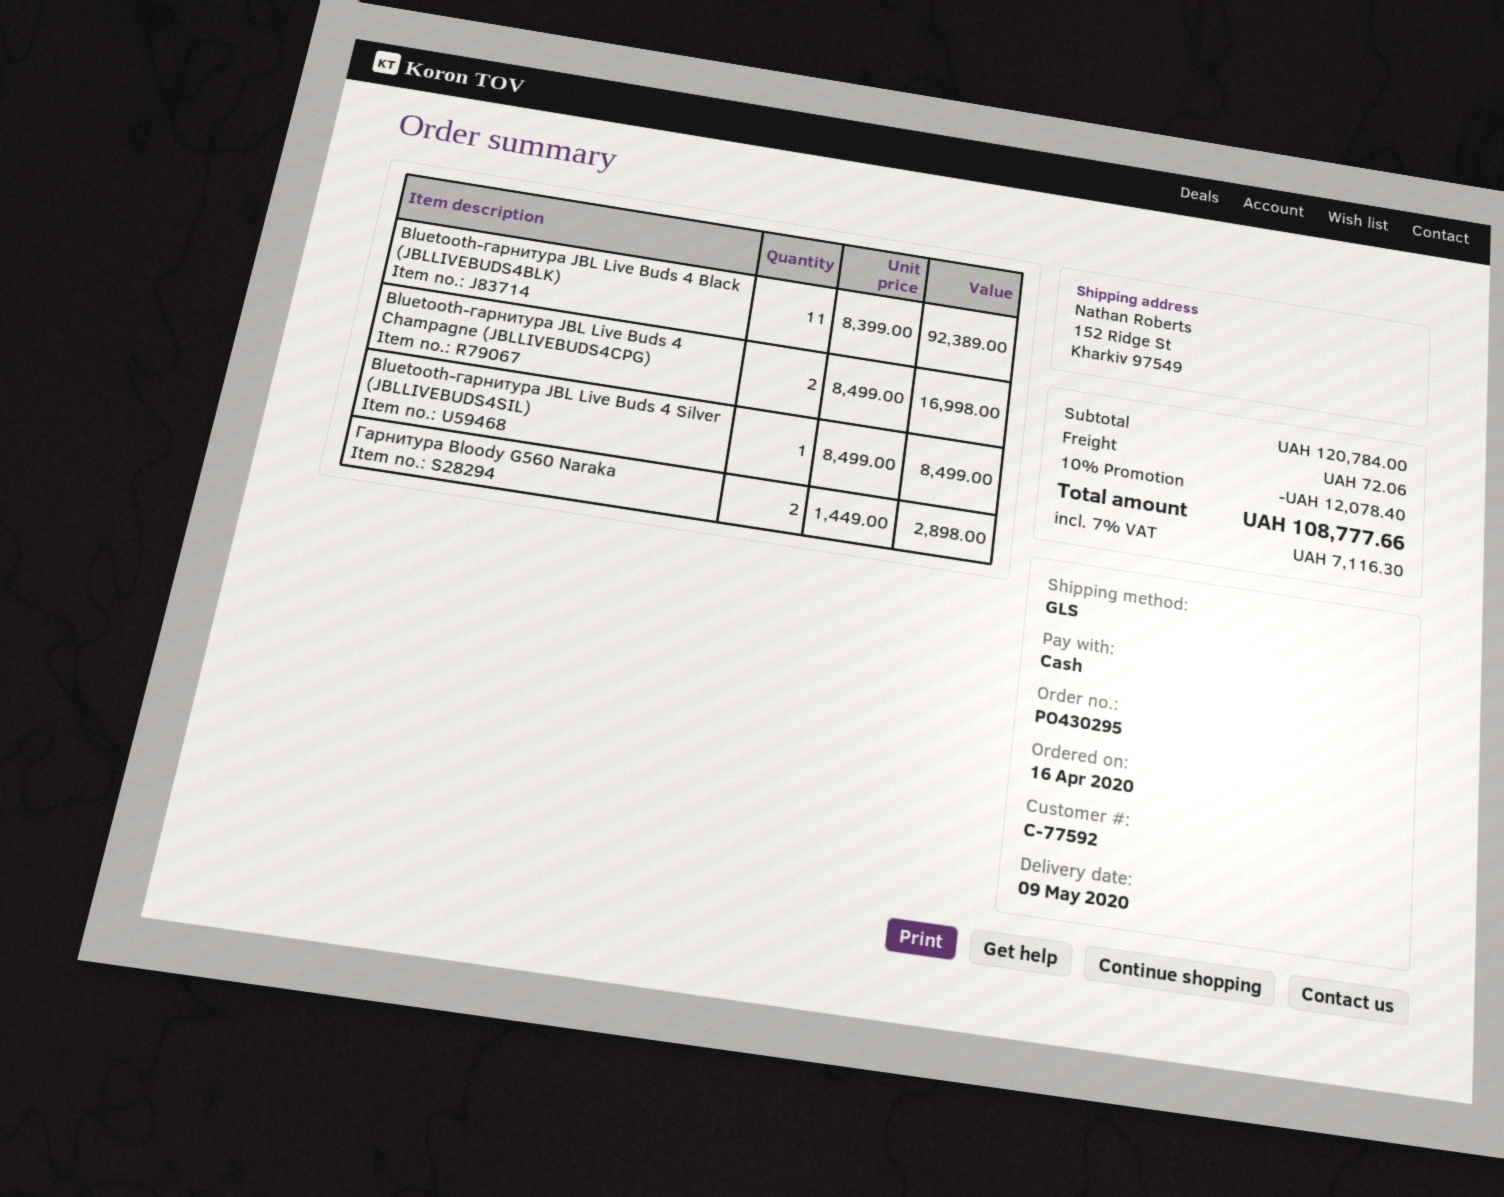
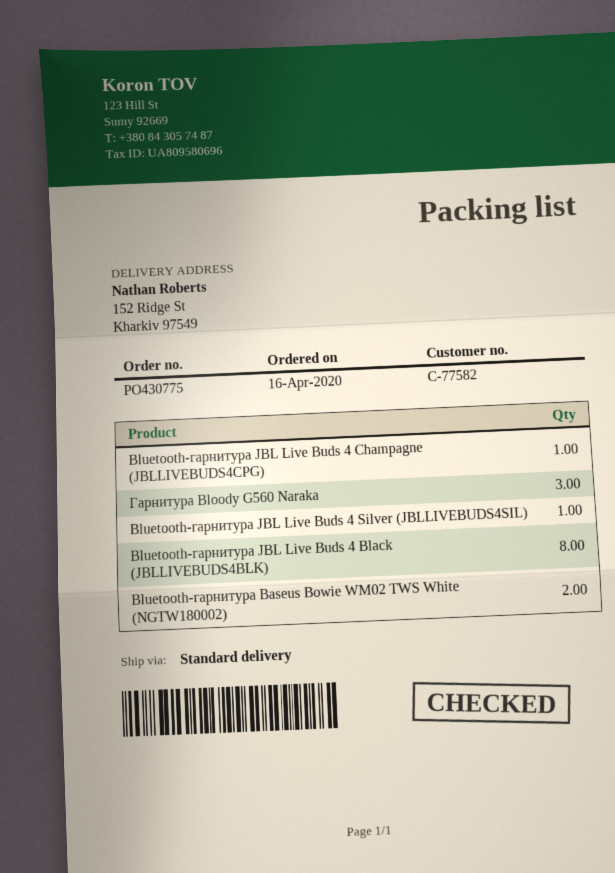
order number: PO430295 -> PO430775
customer number: C-77592 -> C-77582
shipping method: GLS -> standard
Bluetooth-гарнитура JBL Live Buds 4 Black (JBLLIVEBUDS4BLK): 11 -> 8
Bluetooth-гарнитура JBL Live Buds 4 Champagne (JBLLIVEBUDS4CPG): 2 -> 1
Гарнитура Bloody G560 Naraka: 2 -> 3
Bluetooth-гарнитура Baseus Bowie WM02 TWS White (NGTW180002): none -> 2

